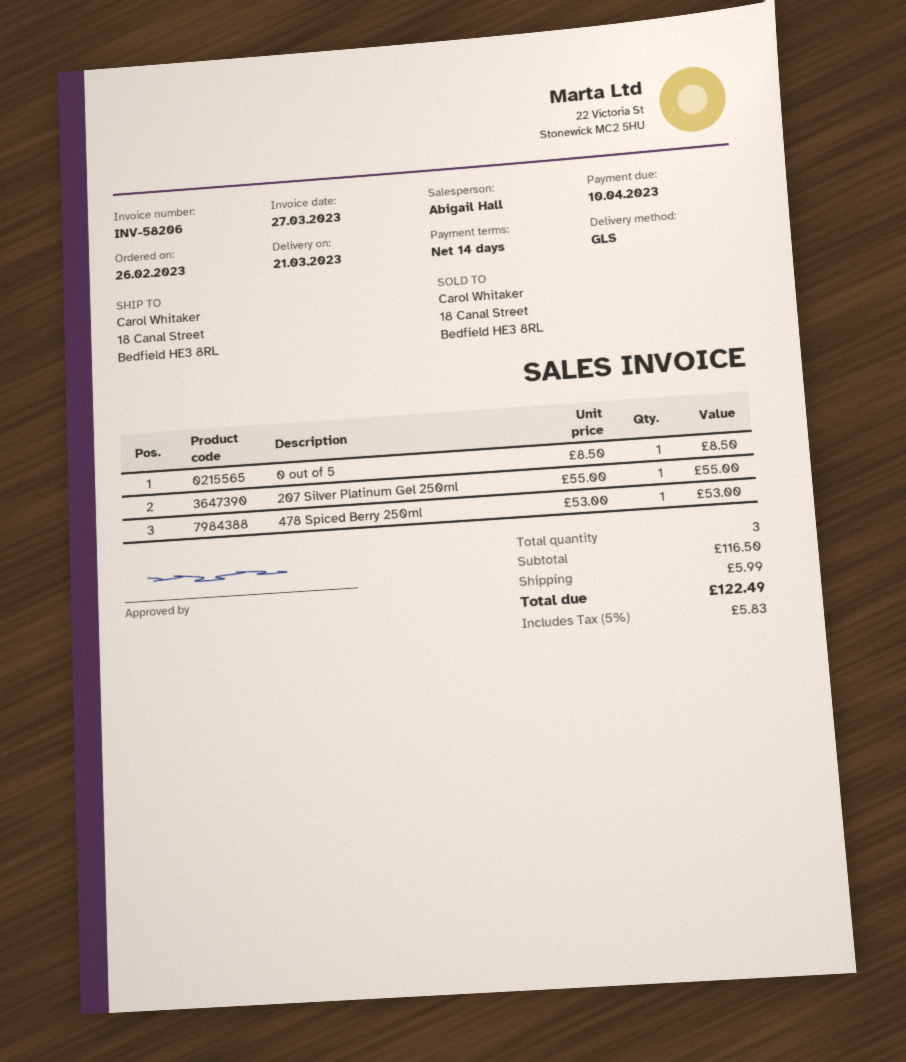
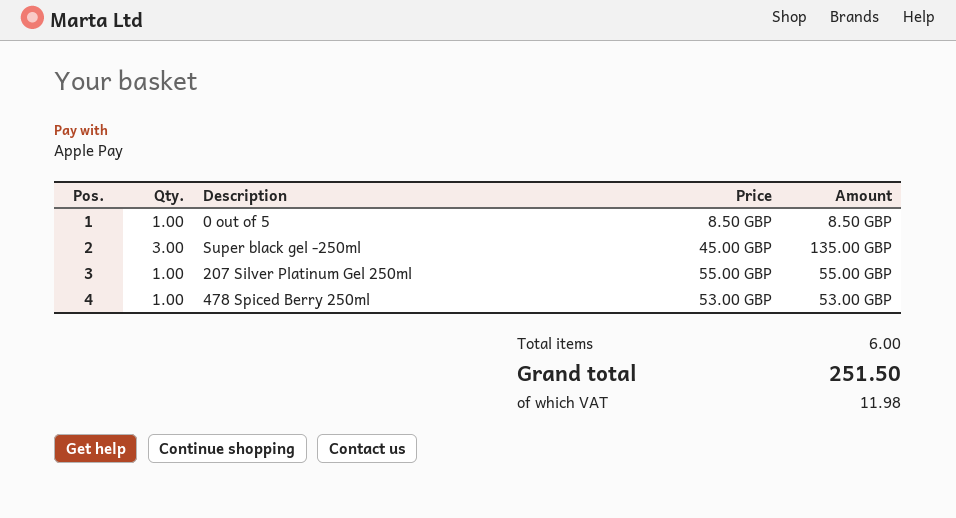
Super black gel -250ml: none -> 3 x 45.00 = 135.00
total quantity: 3 -> 6
shipping: 5.99 -> none
tax: 5.83 -> 11.98
total: 122.49 -> 251.50

